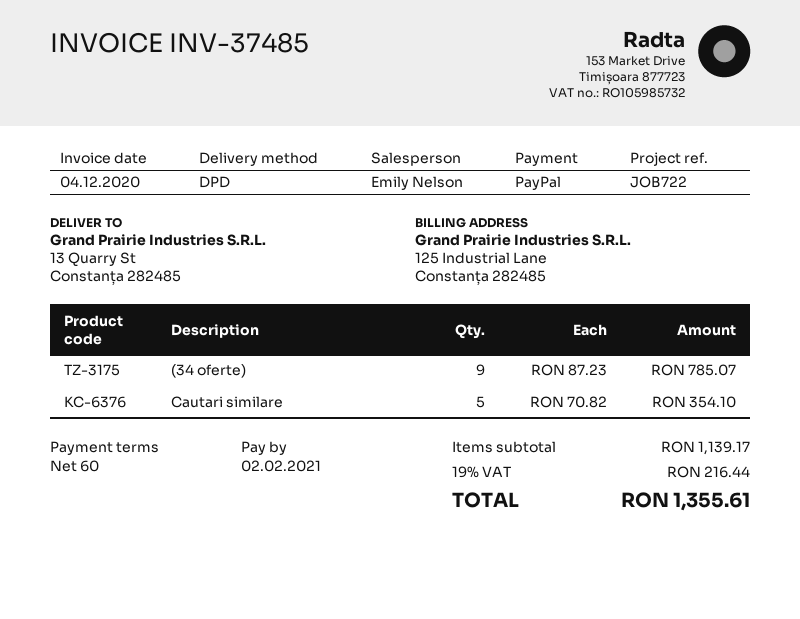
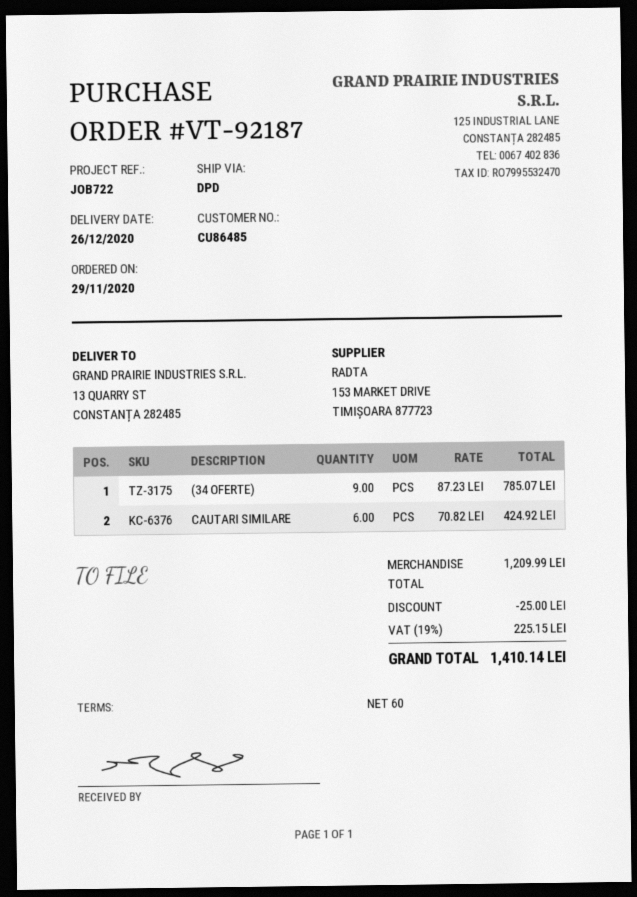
Cautari similare: 5 x 70.82 = 354.10 -> 6 x 70.82 = 424.92
subtotal: 1139.17 -> 1209.99
discount: none -> 25.00
tax: 19% = 216.44 -> 19% = 225.15
total: 1355.61 -> 1410.14

